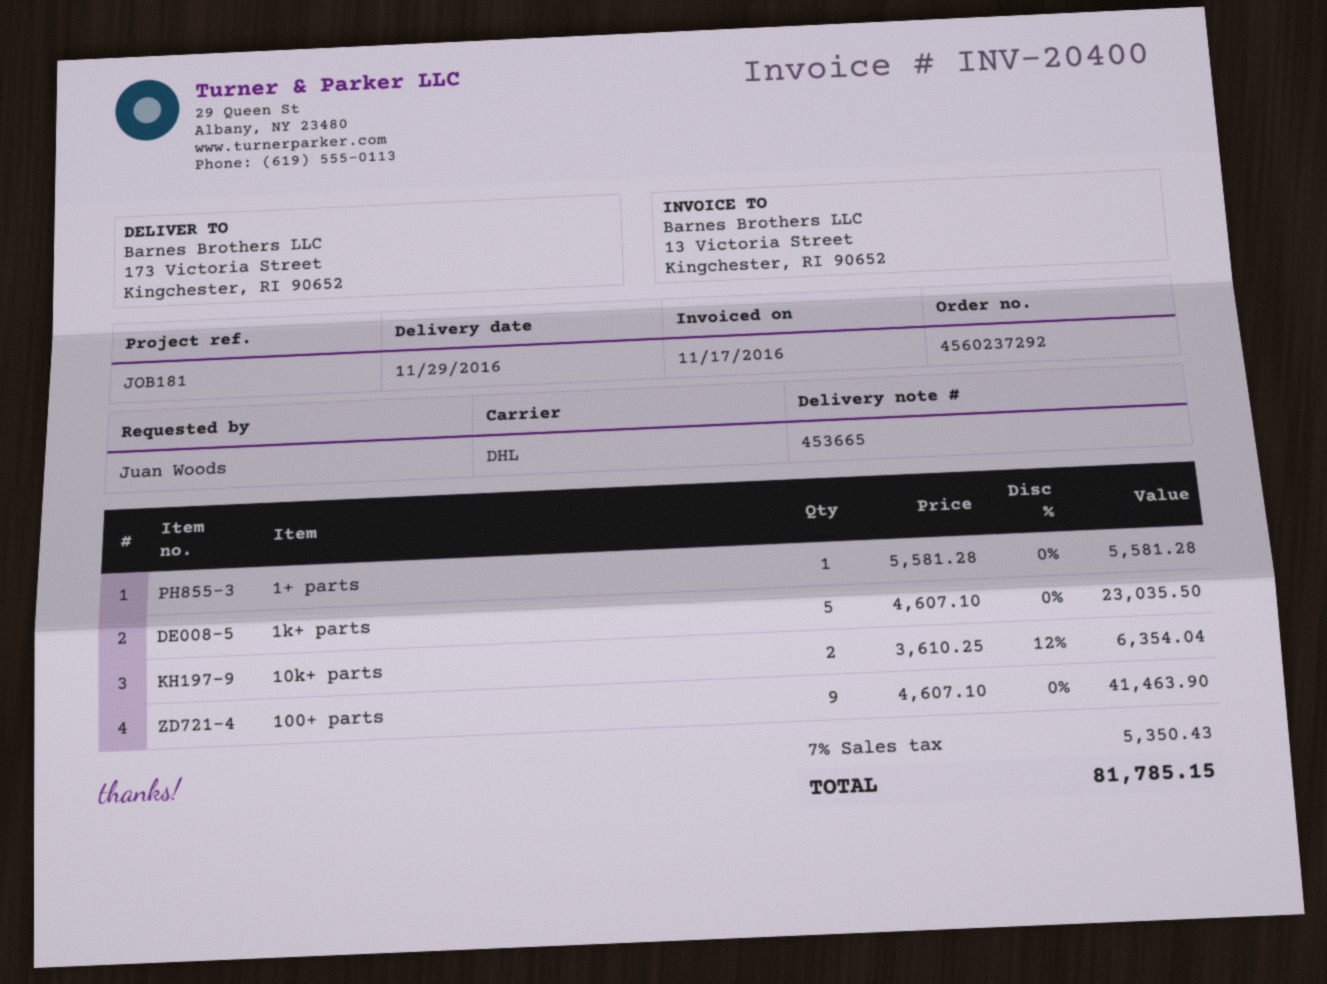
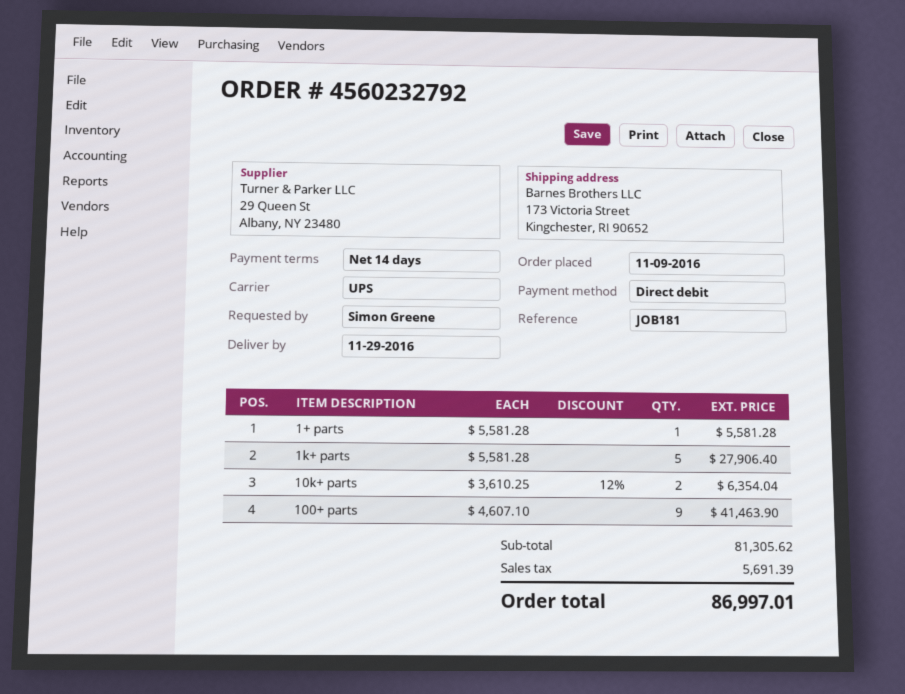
order number: 4560237292 -> 4560232792
ordered by: Juan Woods -> Simon Greene
shipping method: DHL -> UPS
1k+ parts: 5 x 4607.10 = 23035.50 -> 5 x 5581.28 = 27906.40
tax: 5350.43 -> 5691.39
total: 81785.15 -> 86997.01

